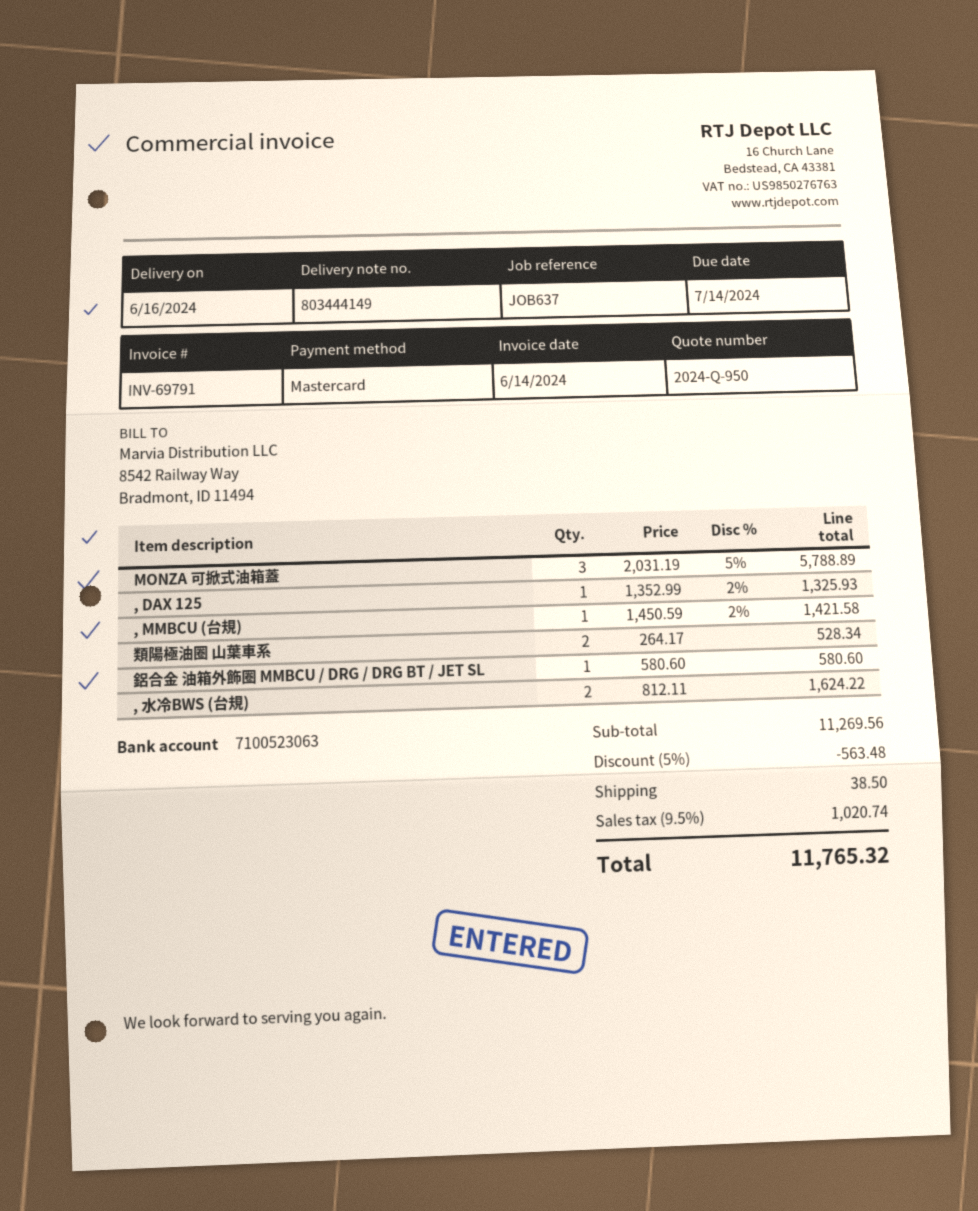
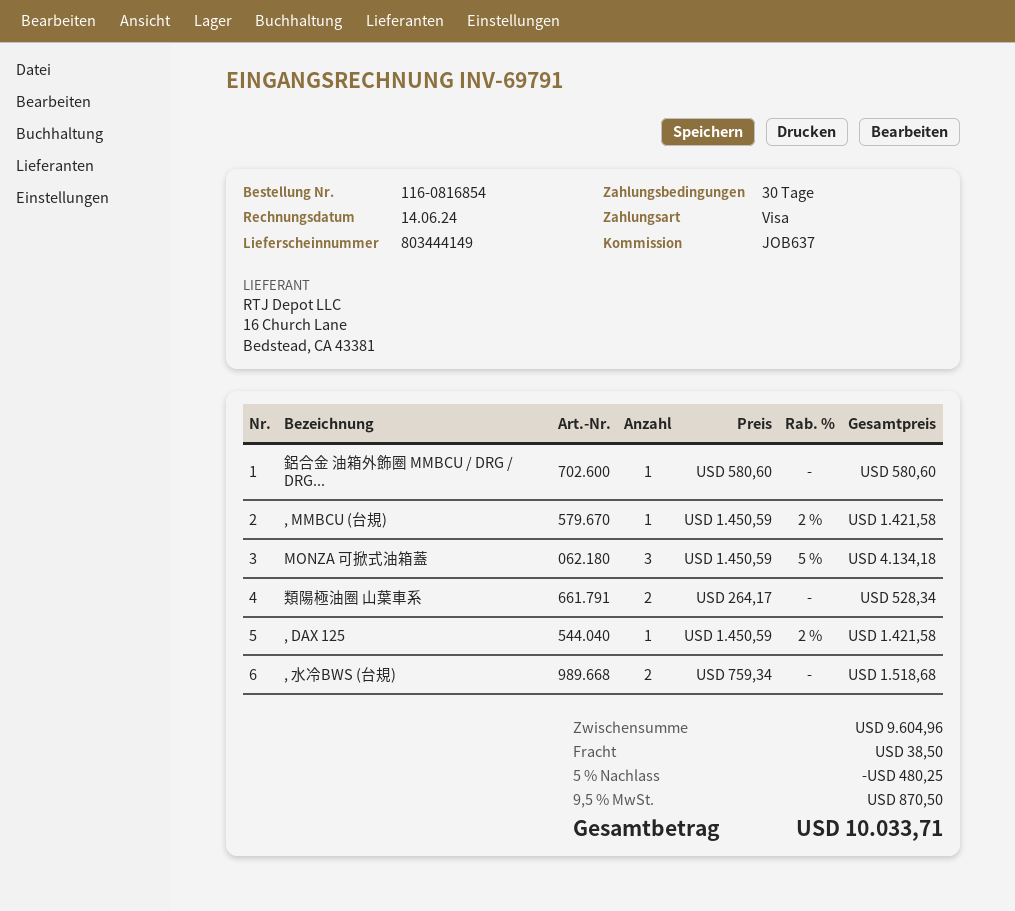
payment method: Mastercard -> Visa
MONZA 可掀式油箱蓋: 3 x 2031.19 - 5% = 5788.89 -> 3 x 1450.59 - 5% = 4134.18
, DAX 125: 1 x 1352.99 - 2% = 1325.93 -> 1 x 1450.59 - 2% = 1421.58
, 水冷BWS (台規): 2 x 812.11 = 1624.22 -> 2 x 759.34 = 1518.68
subtotal: 11269.56 -> 9604.96
discount: 5% = 563.48 -> 5% = 480.25
tax: 9.5% = 1020.74 -> 9.5% = 870.50
total: 11765.32 -> 10033.71

